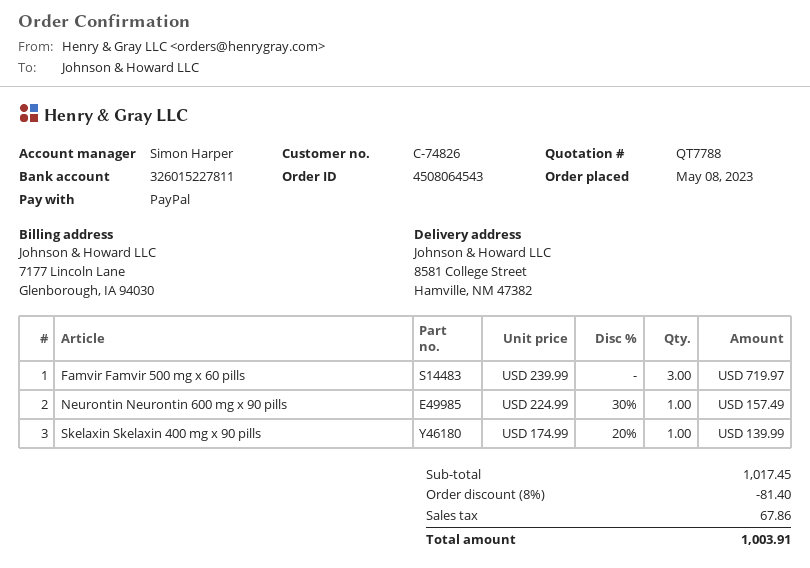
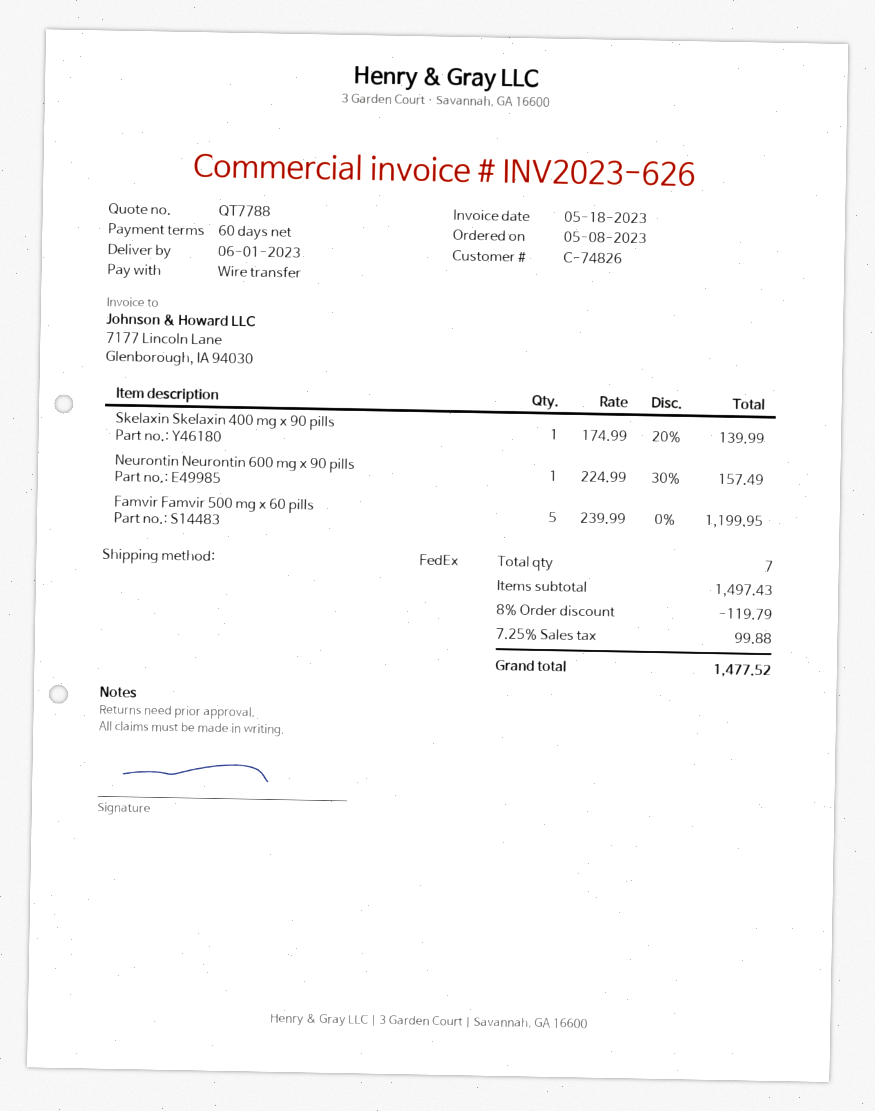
payment method: PayPal -> bank transfer
Famvir Famvir 500 mg x 60 pills: 3 x 239.99 = 719.97 -> 5 x 239.99 = 1199.95
subtotal: 1017.45 -> 1497.43
discount: 8% = 81.40 -> 8% = 119.79
tax: 67.86 -> 99.88
total: 1003.91 -> 1477.52

